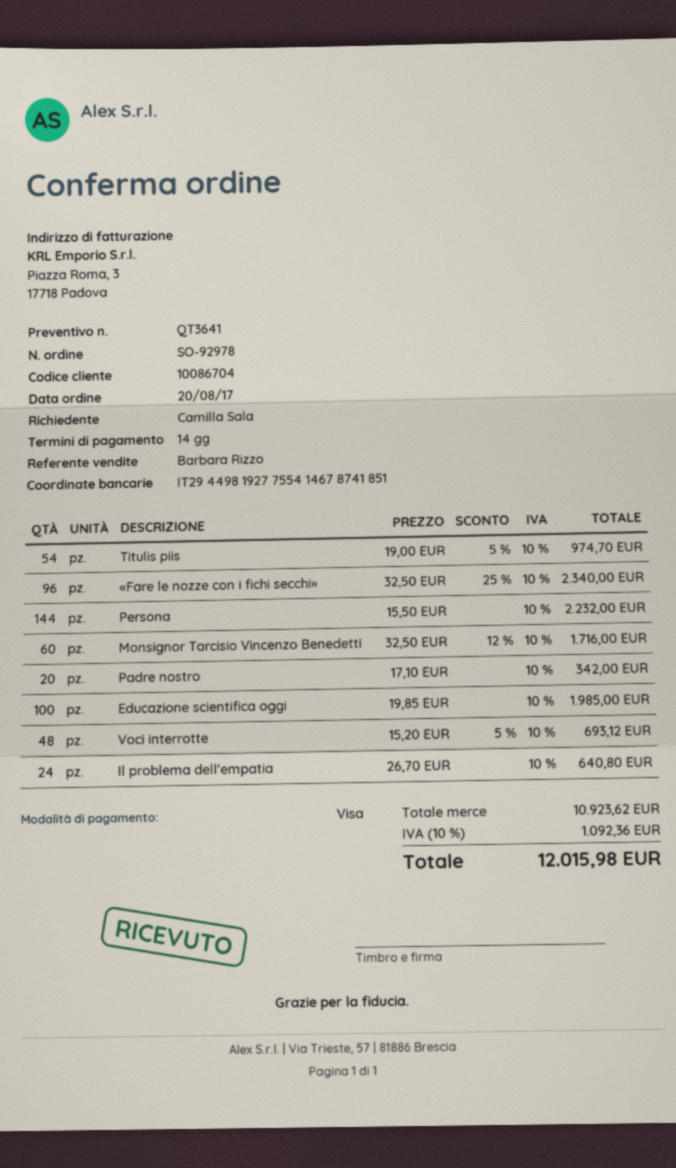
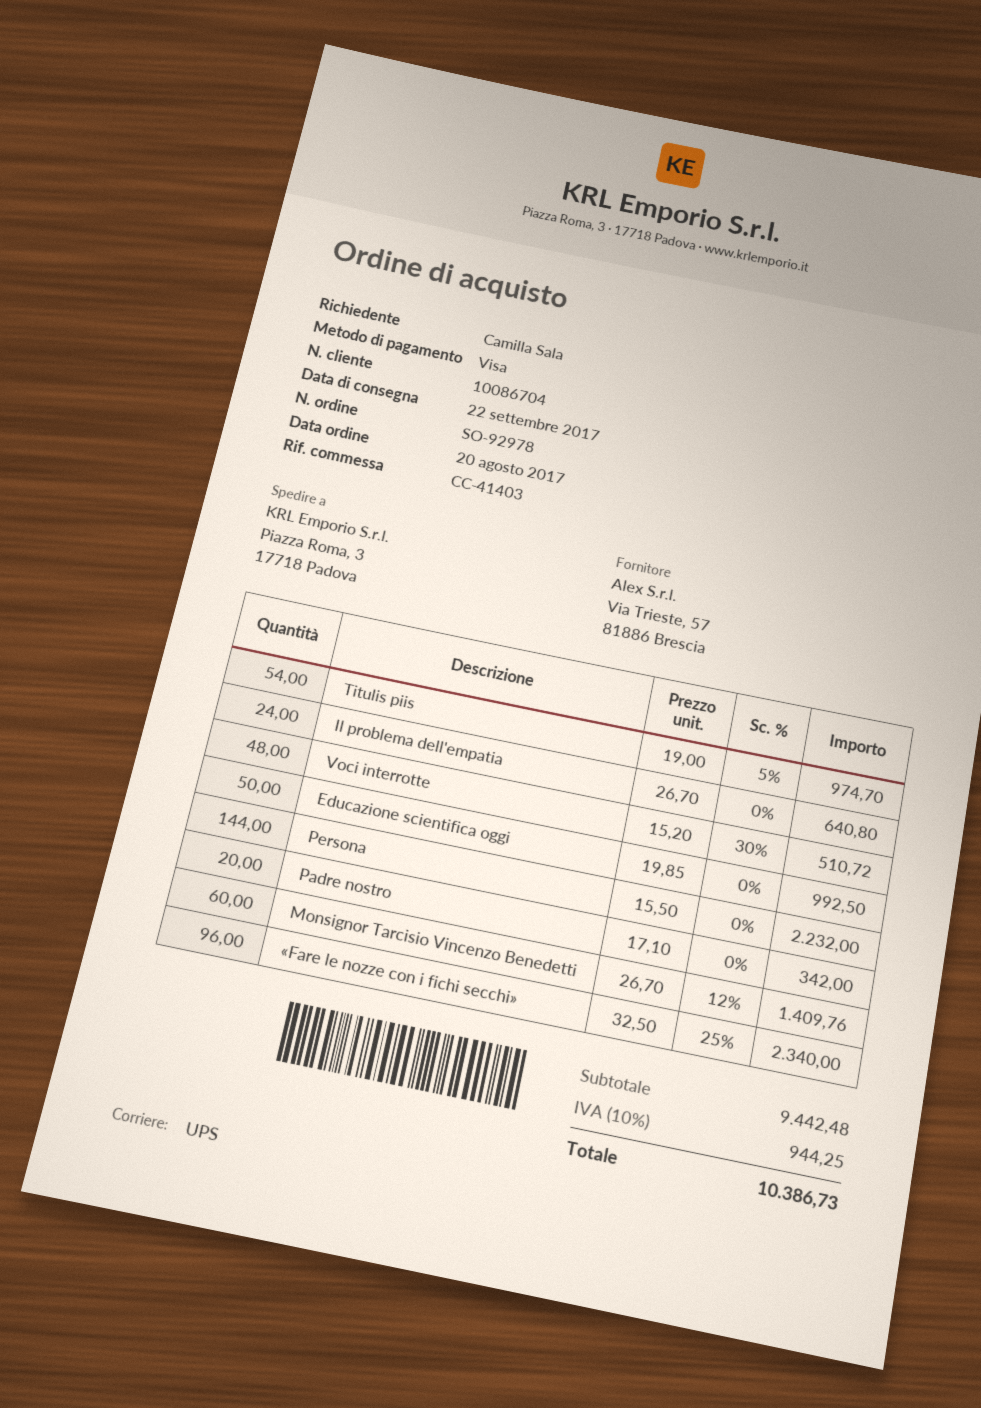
Monsignor Tarcisio Vincenzo Benedetti: 60 x 32.50 - 12% = 1716.00 -> 60 x 26.70 - 12% = 1409.76
Educazione scientifica oggi: 100 x 19.85 = 1985.00 -> 50 x 19.85 = 992.50
Voci interrotte: 48 x 15.20 - 5% = 693.12 -> 48 x 15.20 - 30% = 510.72
subtotal: 10923.62 -> 9442.48
tax: 10% = 1092.36 -> 10% = 944.25
total: 12015.98 -> 10386.73

